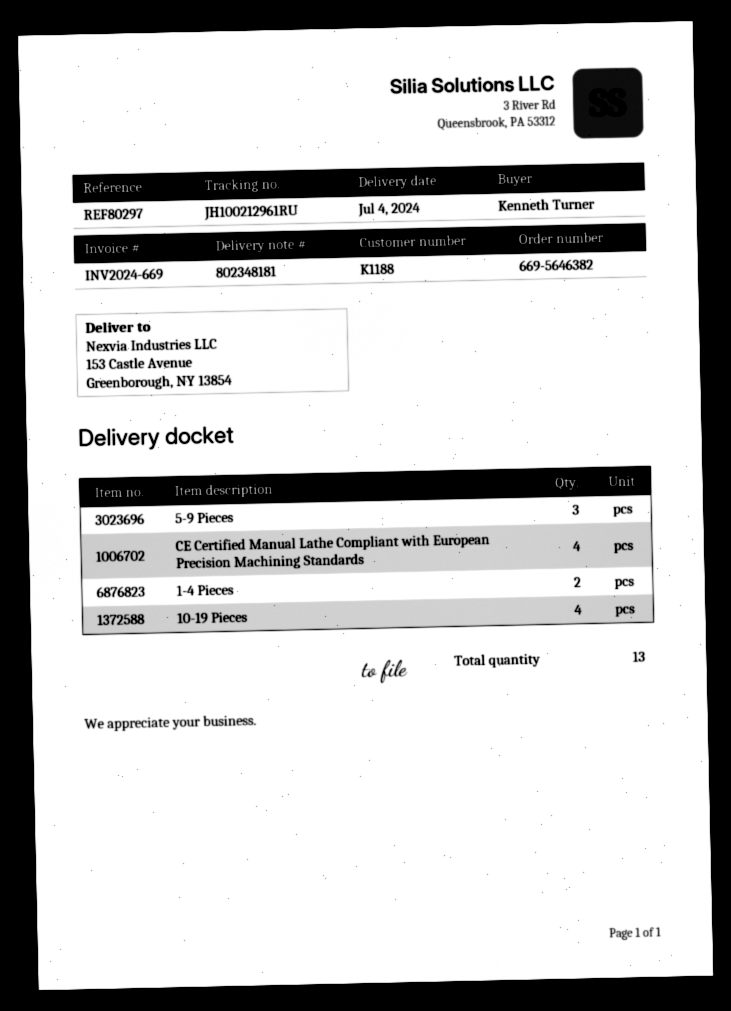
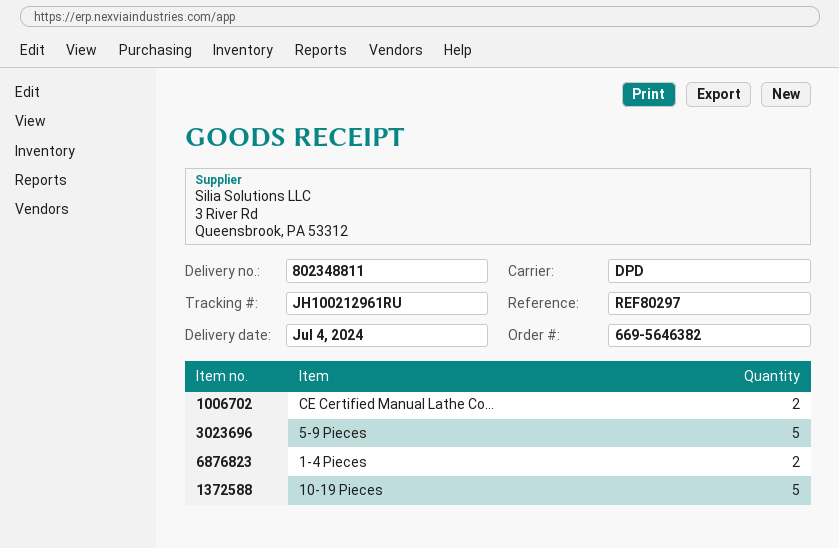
delivery note number: 802348181 -> 802348811
5-9 Pieces: 3 -> 5
CE Certified Manual Lathe Compliant with European Precision Machining Standards: 4 -> 2
10-19 Pieces: 4 -> 5

